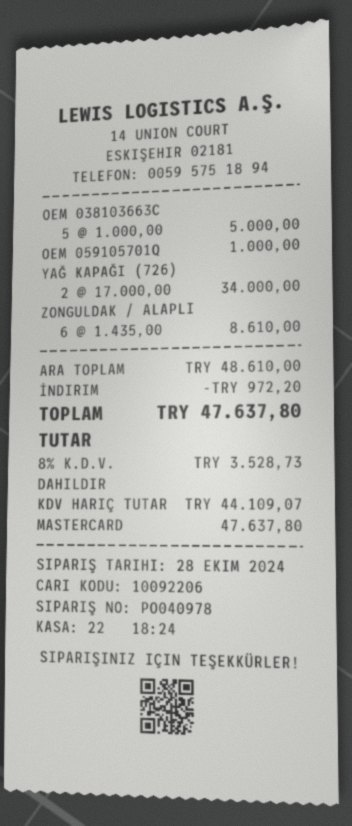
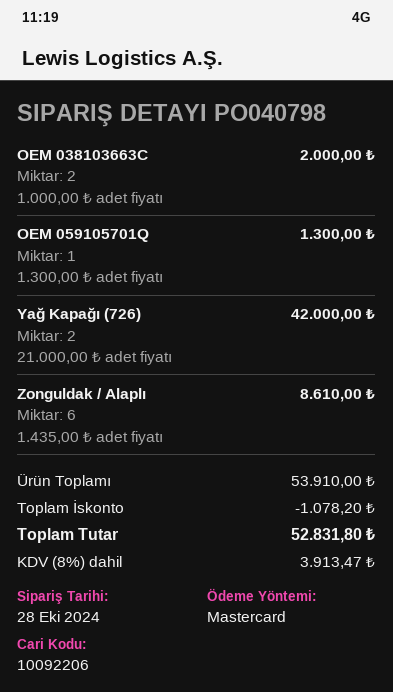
order number: PO040978 -> PO040798
OEM 038103663C: 5 x 1000.00 = 5000.00 -> 2 x 1000.00 = 2000.00
OEM 059105701Q: 1 x 1000.00 = 1000.00 -> 1 x 1300.00 = 1300.00
YAĞ KAPAĞI (726): 2 x 17000.00 = 34000.00 -> 2 x 21000.00 = 42000.00
subtotal: 48610.00 -> 53910.00
discount: 972.20 -> 1078.20
tax: 8% = 3528.73 -> 8% = 3913.47
total: 47637.80 -> 52831.80

